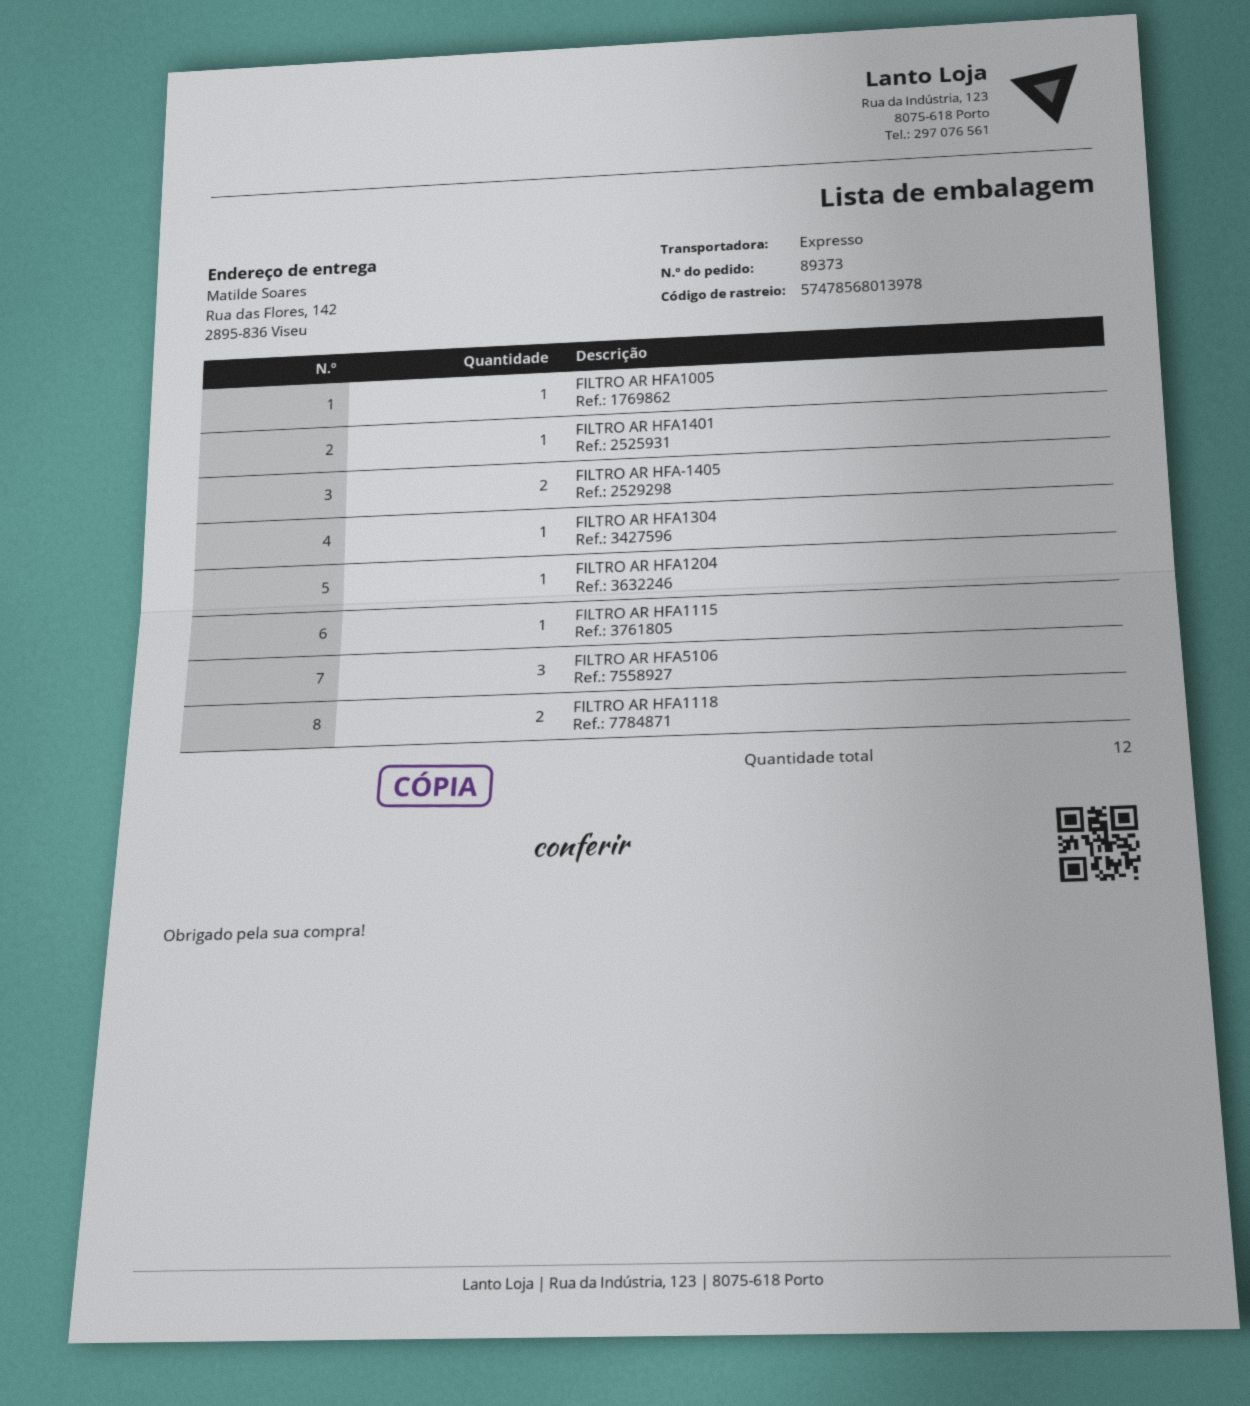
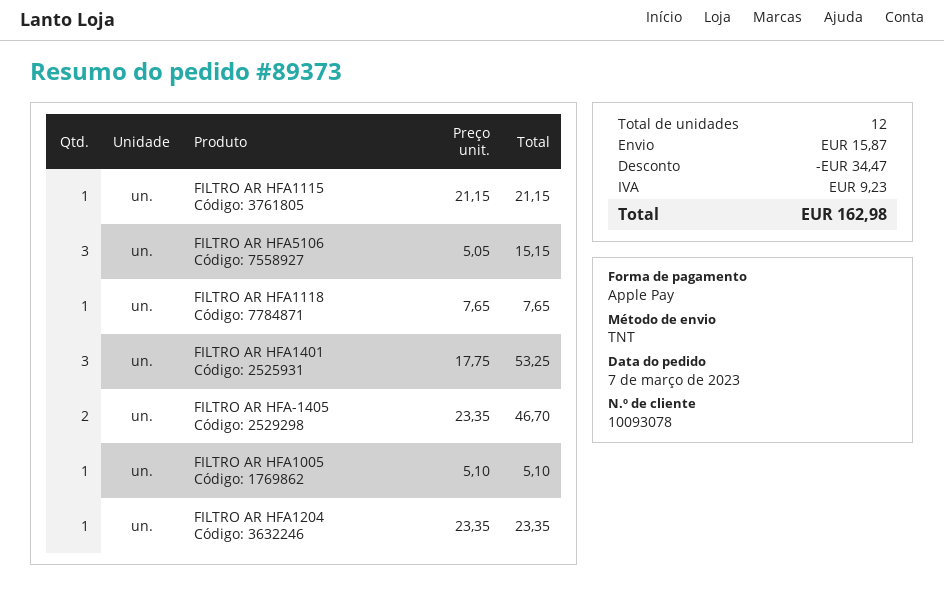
shipping method: express -> TNT
FILTRO AR HFA1401: 1 -> 3
FILTRO AR HFA1304: 1 -> none
FILTRO AR HFA1118: 2 -> 1

